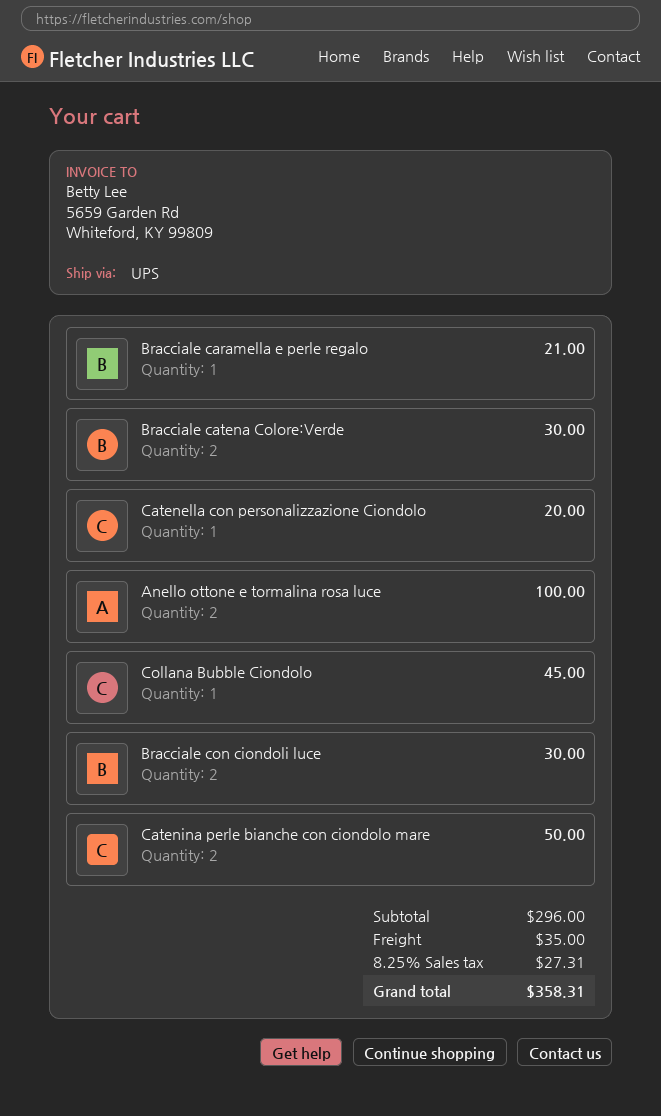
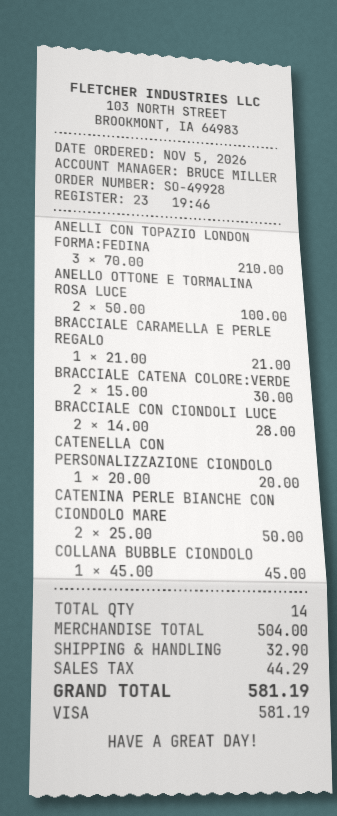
Bracciale con ciondoli luce: 2 for 30.00 -> 2 for 28.00
ANELLI CON TOPAZIO LONDON FORMA:FEDINA: none -> 3 for 210.00
subtotal: 296.00 -> 504.00
shipping: 35.00 -> 32.90
tax: 27.31 -> 44.29
total: 358.31 -> 581.19

